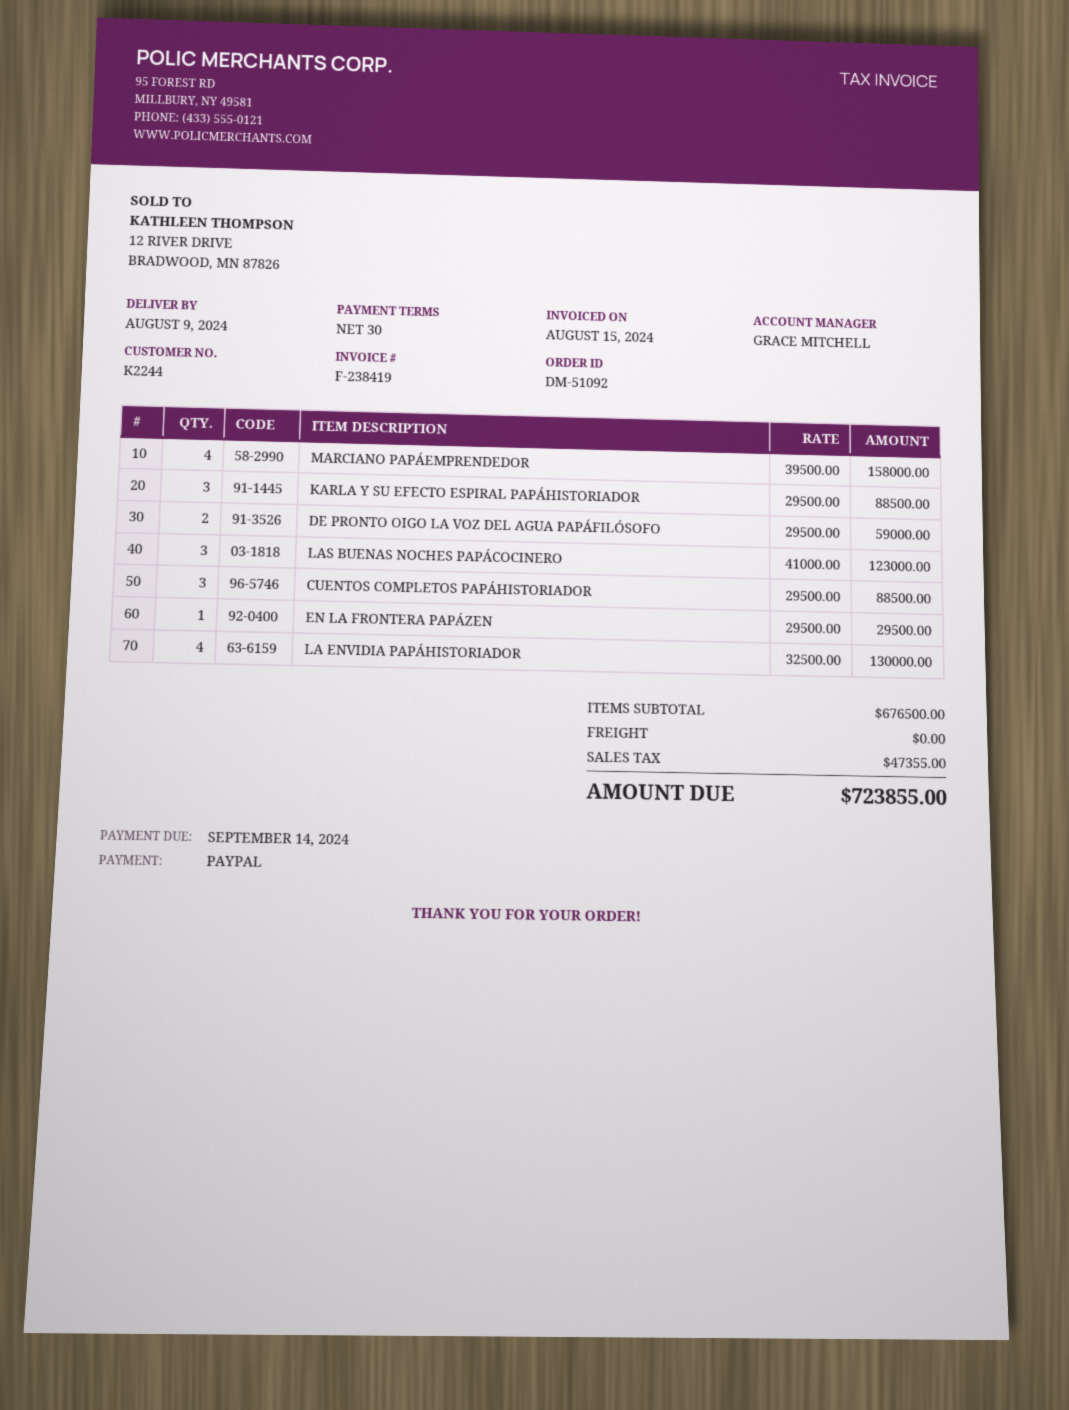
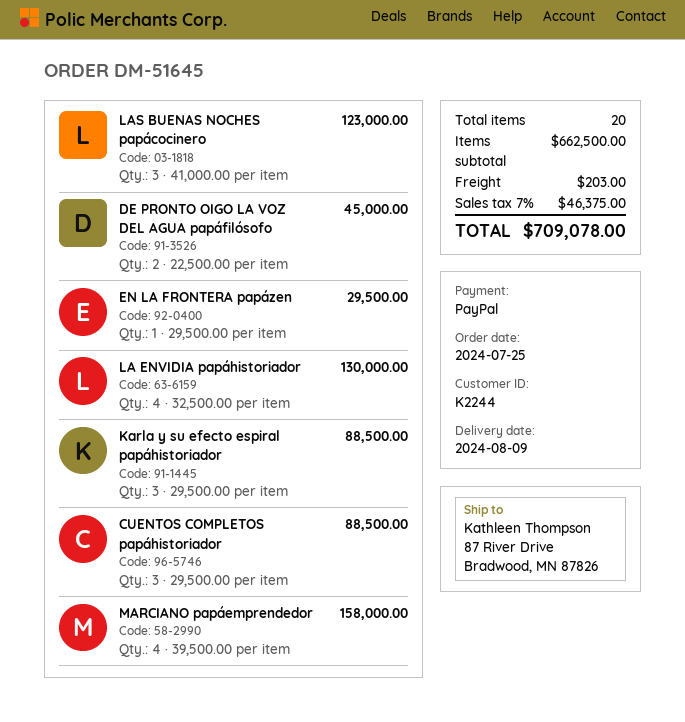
order number: DM-51092 -> DM-51645
DE PRONTO OIGO LA VOZ DEL AGUA PAPÁFILÓSOFO: 2 x 29500.00 = 59000.00 -> 2 x 22500.00 = 45000.00
subtotal: 676500.00 -> 662500.00
shipping: 0.00 -> 203.00
tax: 47355.00 -> 46375.00
total: 723855.00 -> 709078.00

